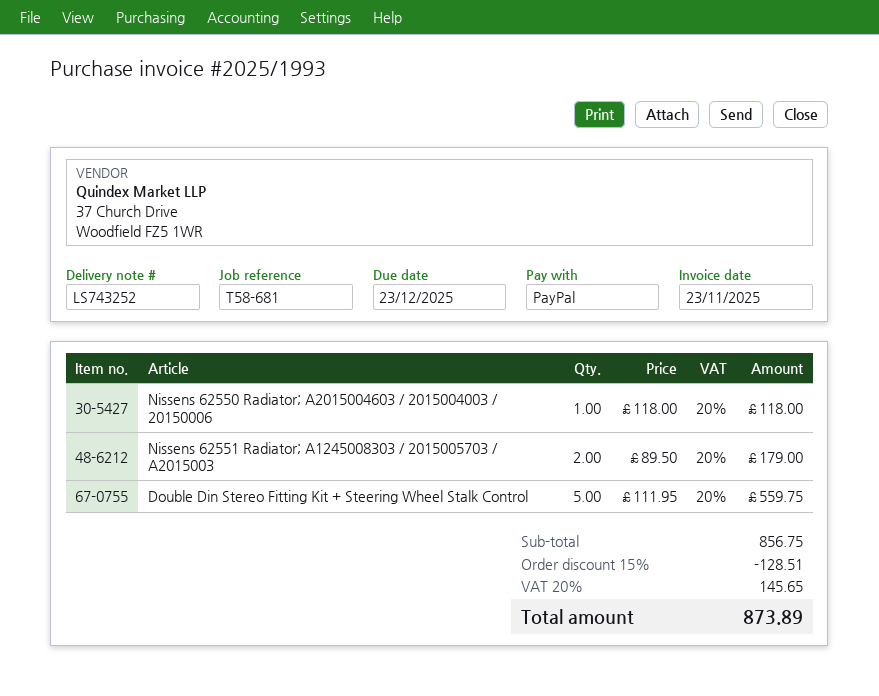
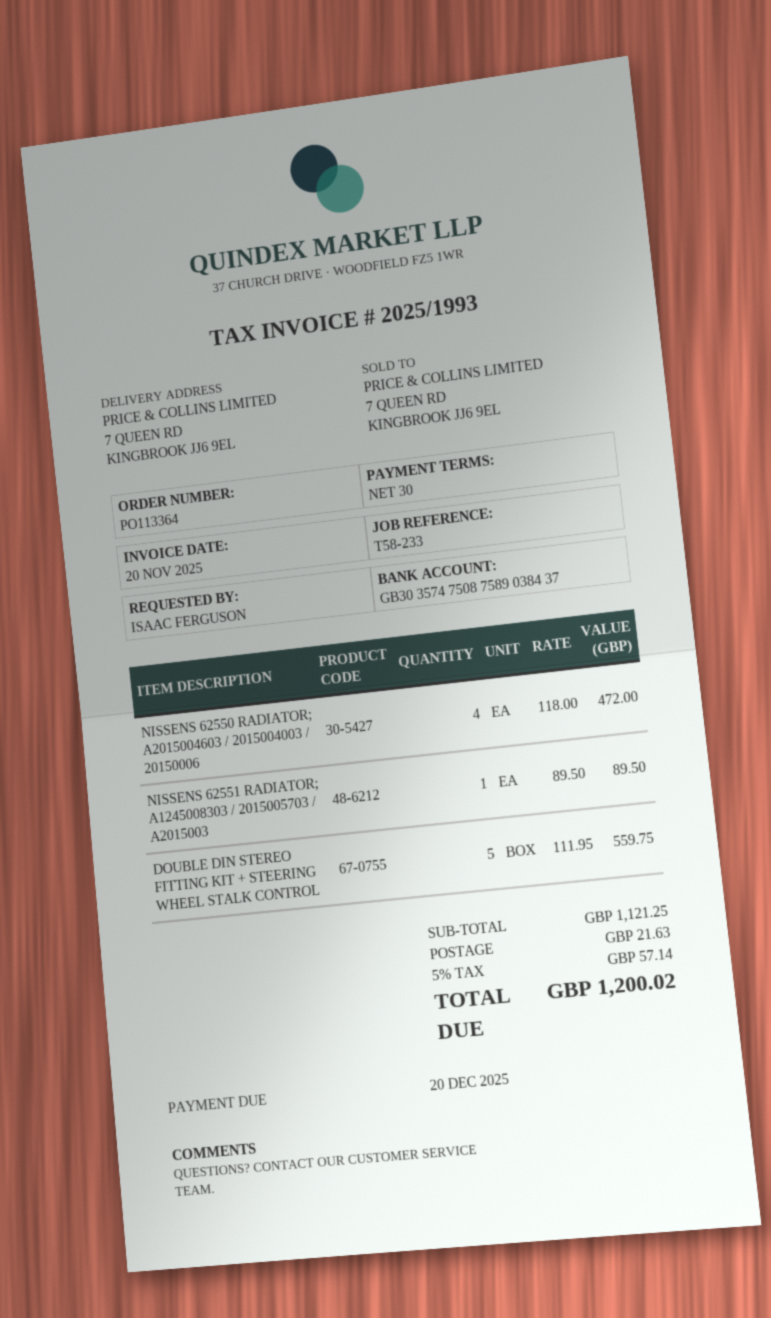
invoice date: 2025-11-23 -> 2025-11-20
due date: 2025-12-23 -> 2025-12-20
reference: T58-681 -> T58-233
Nissens 62550 Radiator; A2015004603 / 2015004003 / 20150006: 1 x 118.00 = 118.00 -> 4 x 118.00 = 472.00
Nissens 62551 Radiator; A1245008303 / 2015005703 / A2015003: 2 x 89.50 = 179.00 -> 1 x 89.50 = 89.50
subtotal: 856.75 -> 1121.25
discount: 15% = 128.51 -> none
shipping: none -> 21.63
tax: 20% = 145.65 -> 5% = 57.14
total: 873.89 -> 1200.02

